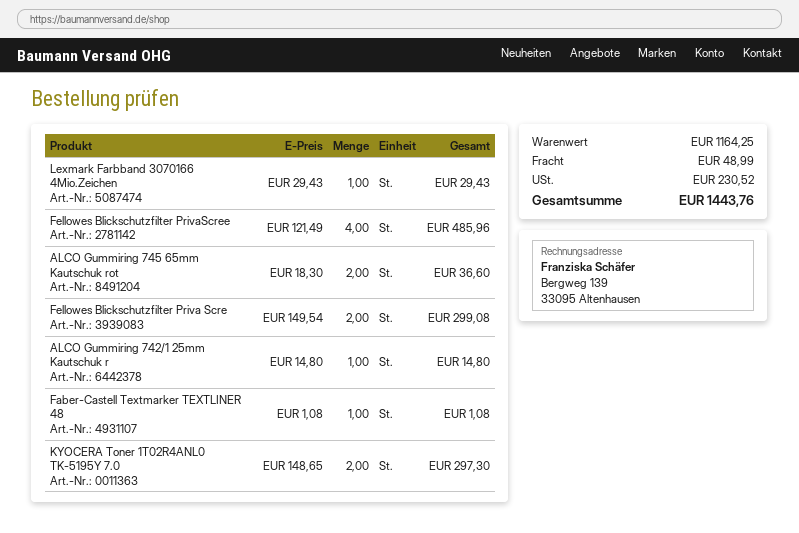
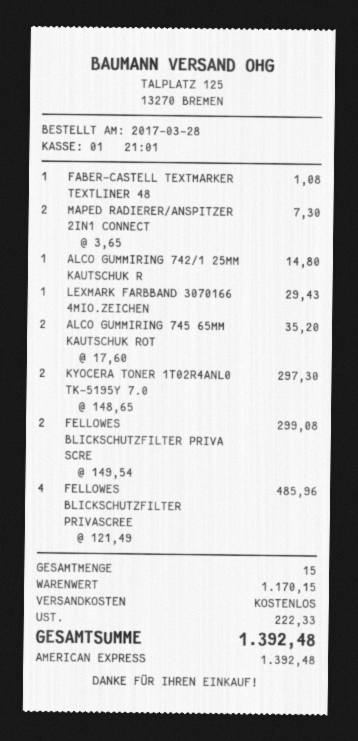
ALCO Gummiring 745 65mm Kautschuk rot: 2 x 18.30 = 36.60 -> 2 x 17.60 = 35.20
MAPED RADIERER/ANSPITZER 2IN1 CONNECT: none -> 2 x 3.65 = 7.30
subtotal: 1164.25 -> 1170.15
shipping: 48.99 -> 0.00
tax: 230.52 -> 222.33
total: 1443.76 -> 1392.48

